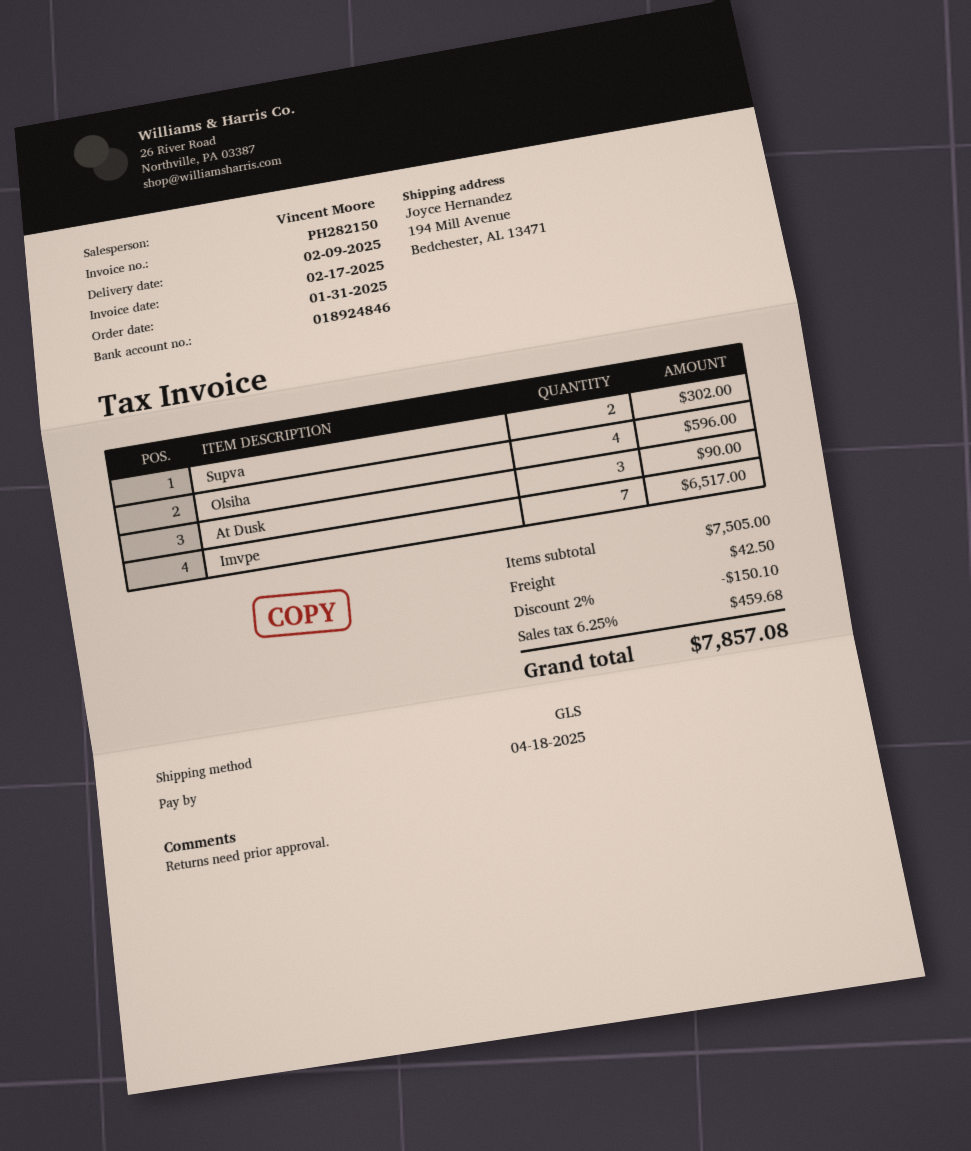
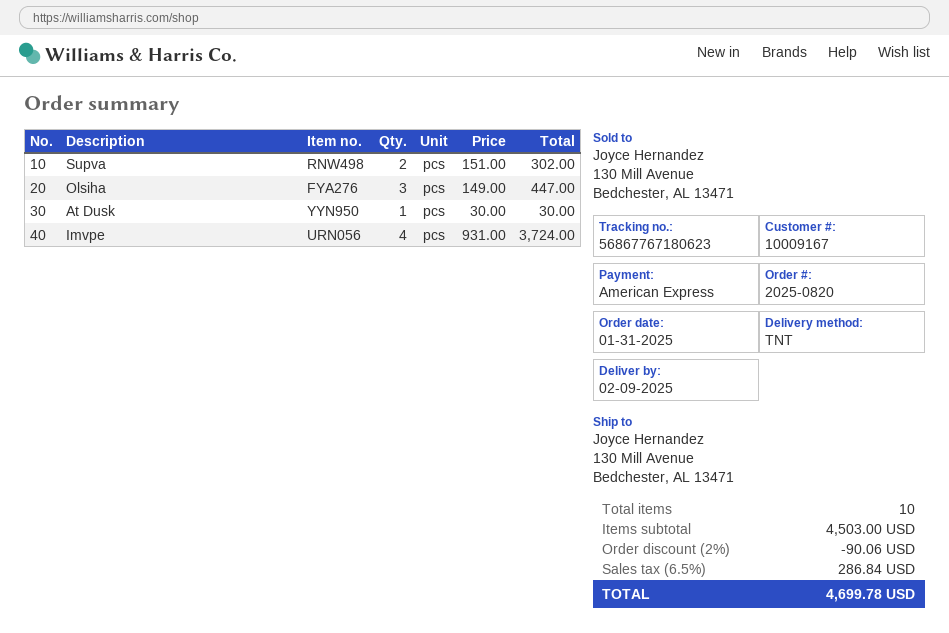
shipping method: GLS -> TNT
ship to: 194 Mill Avenue, Bedchester, AL 13471 -> 130 Mill Avenue, Bedchester, AL 13471
Olsiha: 4 for 596.00 -> 3 for 447.00
At Dusk: 3 for 90.00 -> 1 for 30.00
Imvpe: 7 for 6517.00 -> 4 for 3724.00
subtotal: 7505.00 -> 4503.00
discount: 2% = 150.10 -> 2% = 90.06
shipping: 42.50 -> none
tax: 6.25% = 459.68 -> 6.5% = 286.84
total: 7857.08 -> 4699.78

